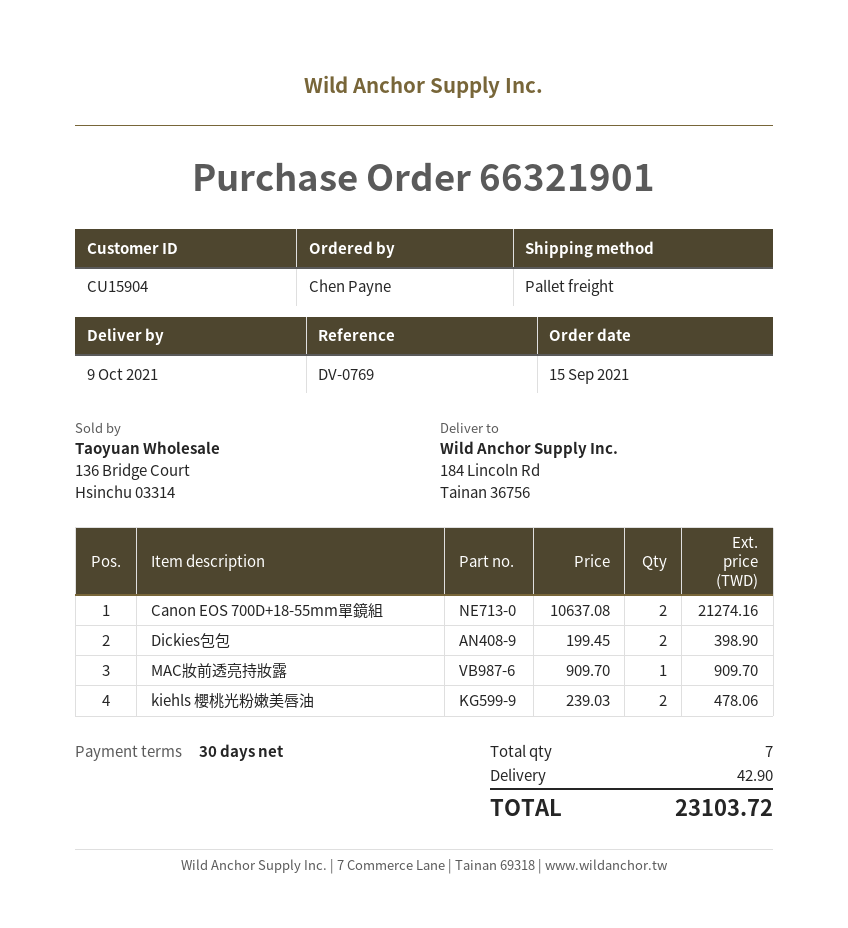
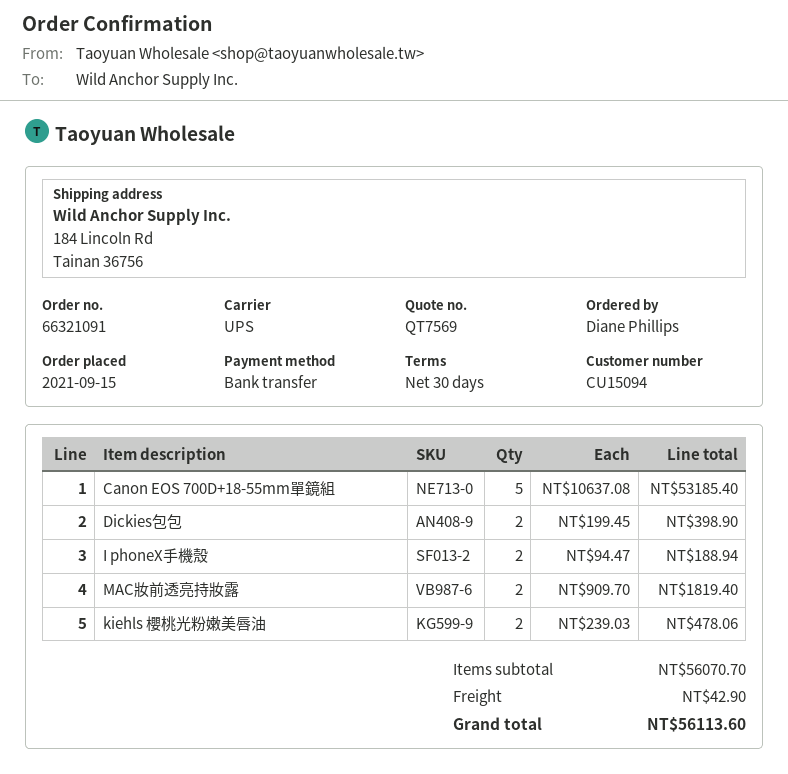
order number: 66321901 -> 66321091
customer number: CU15904 -> CU15094
ordered by: Chen Payne -> Diane Phillips
shipping method: pallet freight -> UPS
Canon EOS 700D+18-55mm單鏡組: 2 x 10637.08 = 21274.16 -> 5 x 10637.08 = 53185.40
MAC妝前透亮持妝露: 1 x 909.70 = 909.70 -> 2 x 909.70 = 1819.40
I phoneX手機殼: none -> 2 x 94.47 = 188.94
total: 23103.72 -> 56113.60

